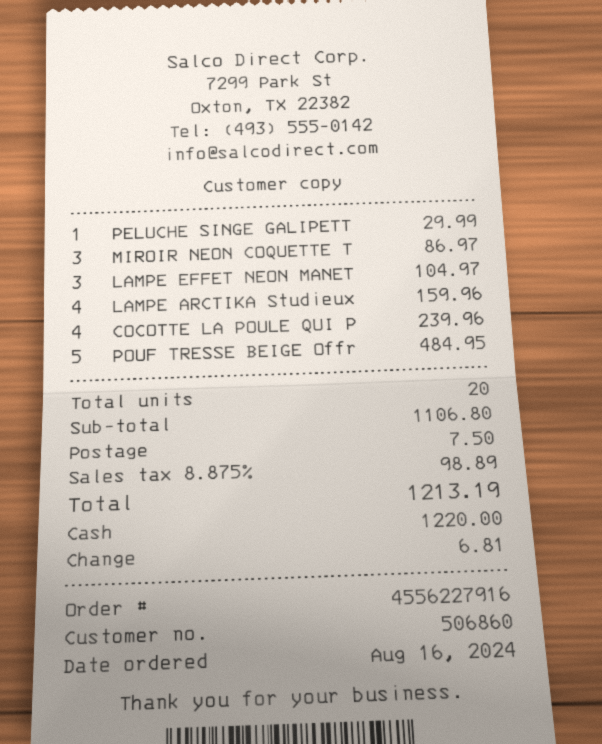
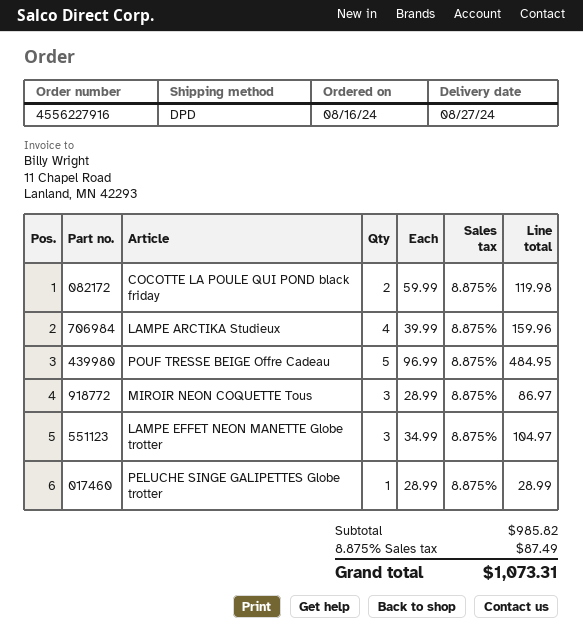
PELUCHE SINGE GALIPETT: 1 for 29.99 -> 1 for 28.99
COCOTTE LA POULE QUI P: 4 for 239.96 -> 2 for 119.98
subtotal: 1106.80 -> 985.82
shipping: 7.50 -> none
tax: 8.875% = 98.89 -> 8.875% = 87.49
total: 1213.19 -> 1073.31

